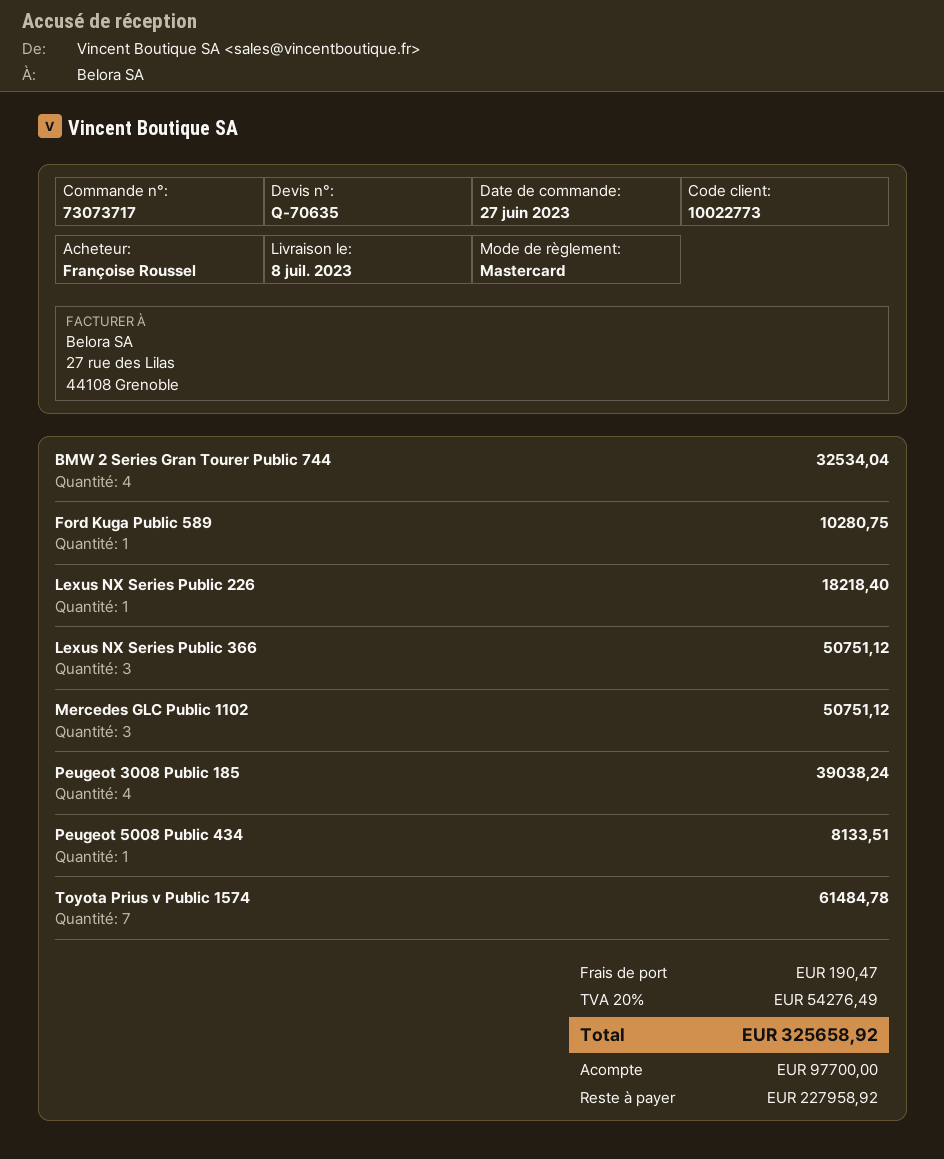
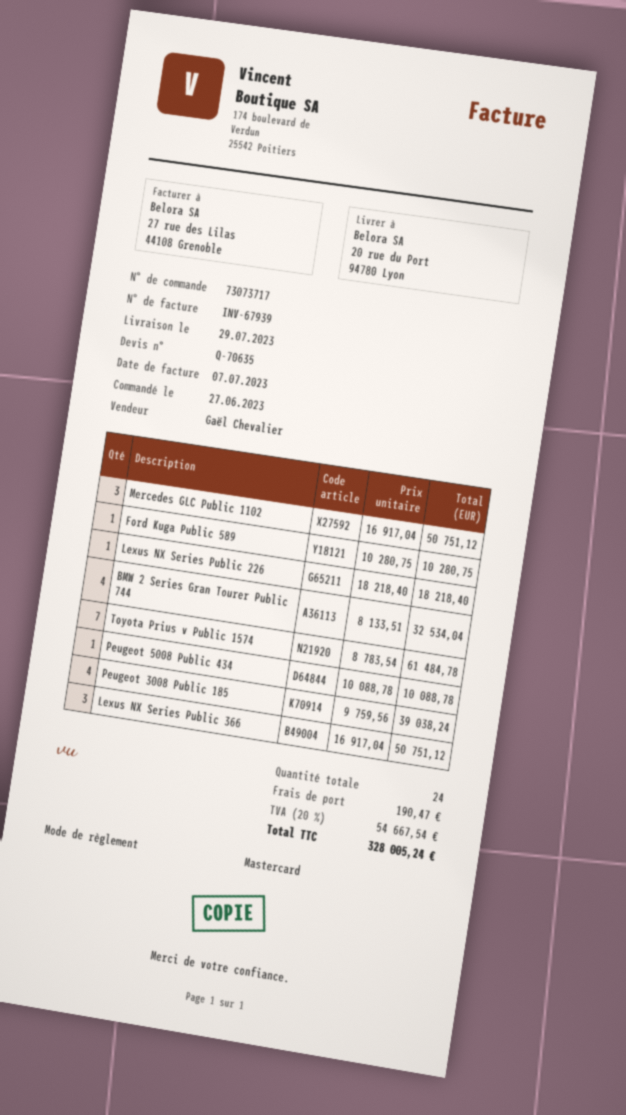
delivery date: 2023-07-08 -> 2023-07-29
Peugeot 5008 Public 434: 1 for 8133.51 -> 1 for 10088.78
tax: 20% = 54276.49 -> 20% = 54667.54
total: 325658.92 -> 328005.24

